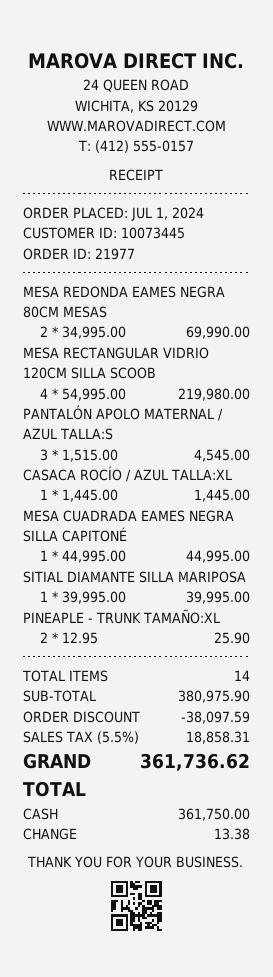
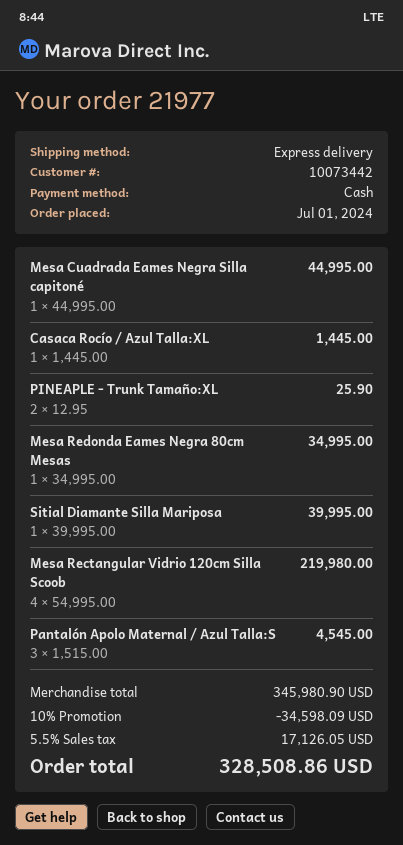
customer number: 10073445 -> 10073442
MESA REDONDA EAMES NEGRA 80CM MESAS: 2 x 34995.00 = 69990.00 -> 1 x 34995.00 = 34995.00
subtotal: 380975.90 -> 345980.90
discount: 38097.59 -> 34598.09
tax: 5.5% = 18858.31 -> 5.5% = 17126.05
total: 361736.62 -> 328508.86

